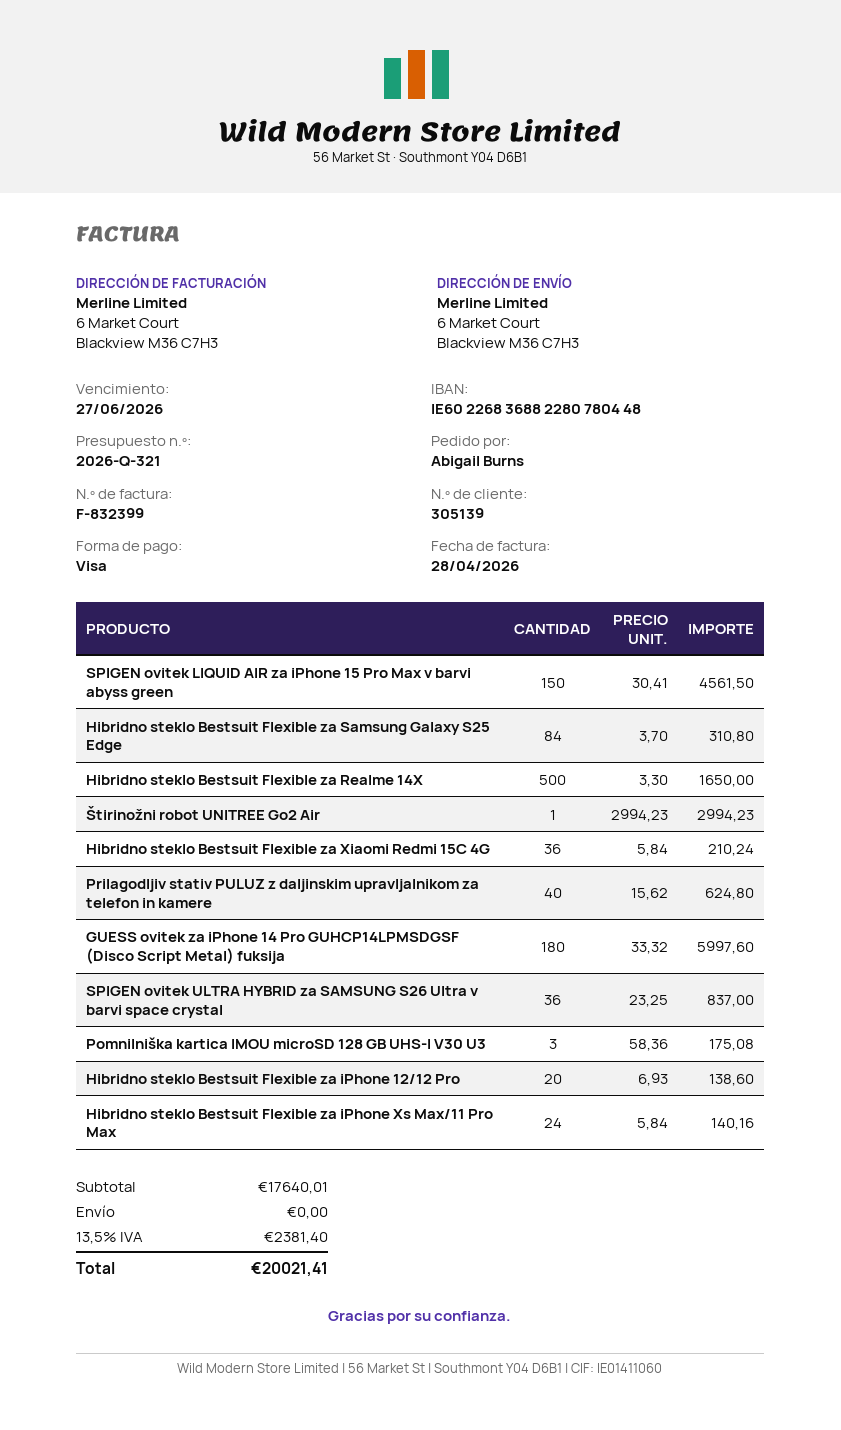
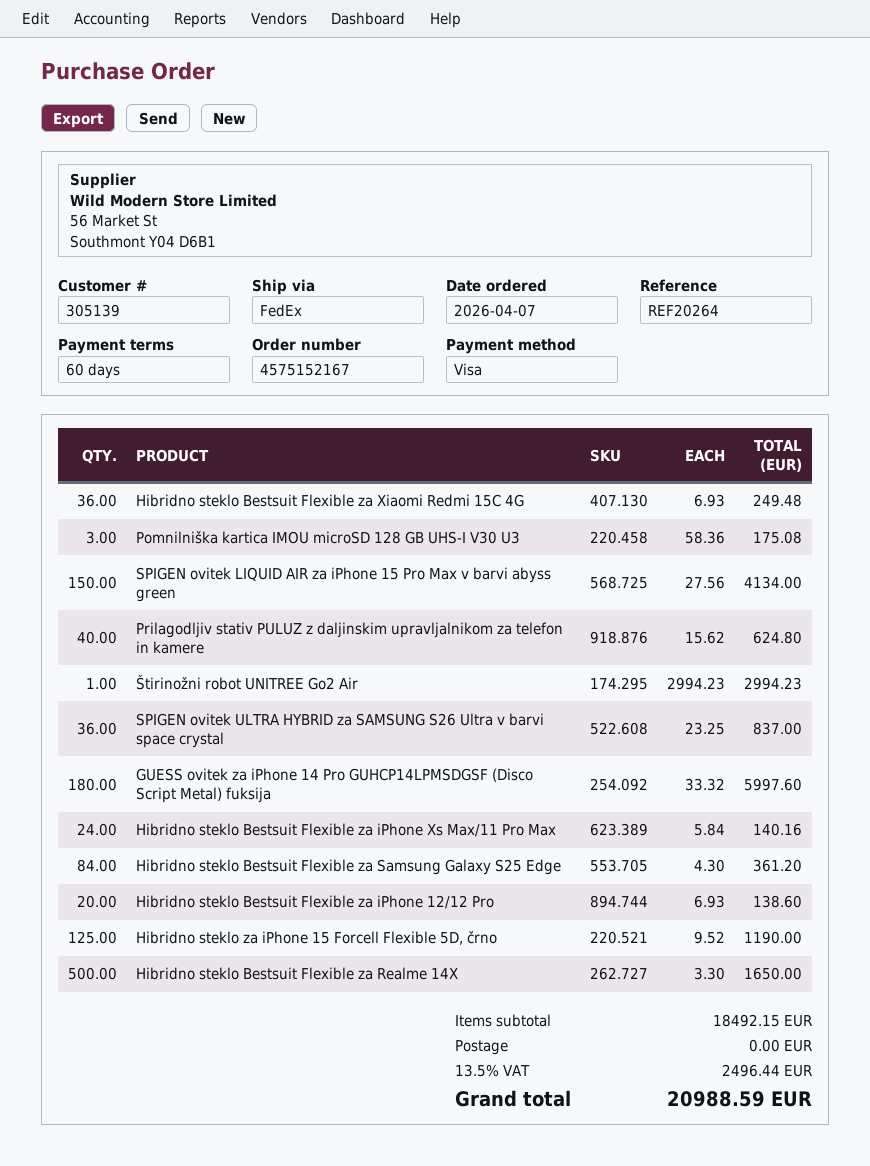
SPIGEN ovitek LIQUID AIR za iPhone 15 Pro Max v barvi abyss green: 150 x 30.41 = 4561.50 -> 150 x 27.56 = 4134.00
Hibridno steklo Bestsuit Flexible za Samsung Galaxy S25 Edge: 84 x 3.70 = 310.80 -> 84 x 4.30 = 361.20
Hibridno steklo Bestsuit Flexible za Xiaomi Redmi 15C 4G: 36 x 5.84 = 210.24 -> 36 x 6.93 = 249.48
Hibridno steklo za iPhone 15 Forcell Flexible 5D, črno: none -> 125 x 9.52 = 1190.00
subtotal: 17640.01 -> 18492.15
tax: 13.5% = 2381.40 -> 13.5% = 2496.44
total: 20021.41 -> 20988.59

